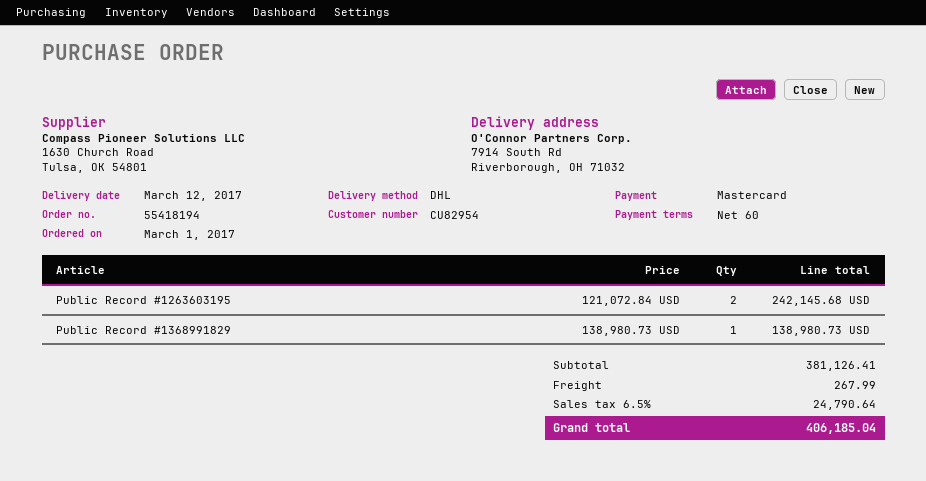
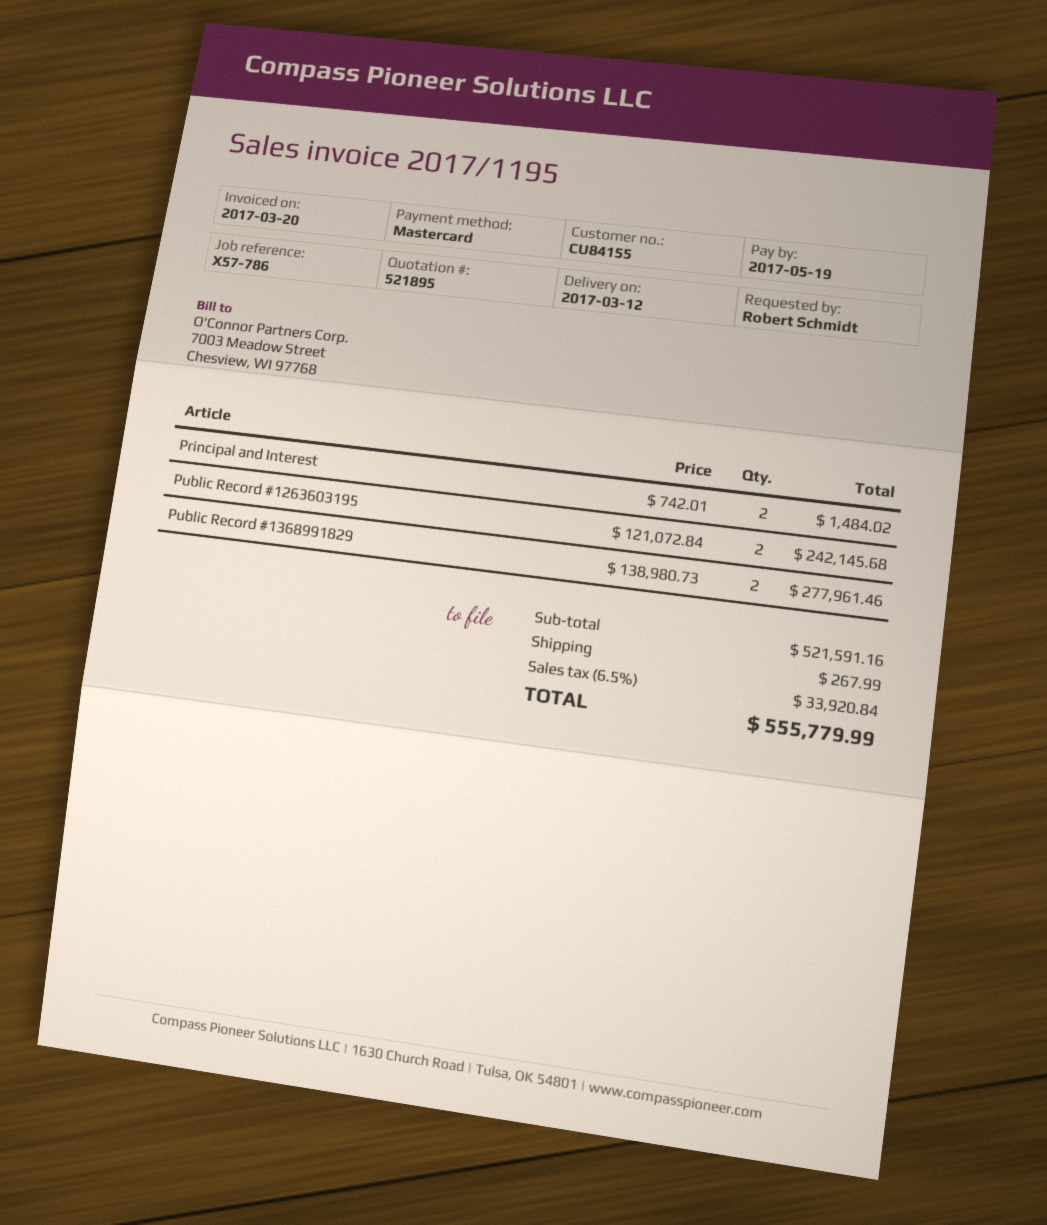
customer number: CU82954 -> CU84155
Public Record #1368991829: 1 x 138980.73 = 138980.73 -> 2 x 138980.73 = 277961.46
Principal and Interest: none -> 2 x 742.01 = 1484.02
subtotal: 381126.41 -> 521591.16
tax: 6.5% = 24790.64 -> 6.5% = 33920.84
total: 406185.04 -> 555779.99

